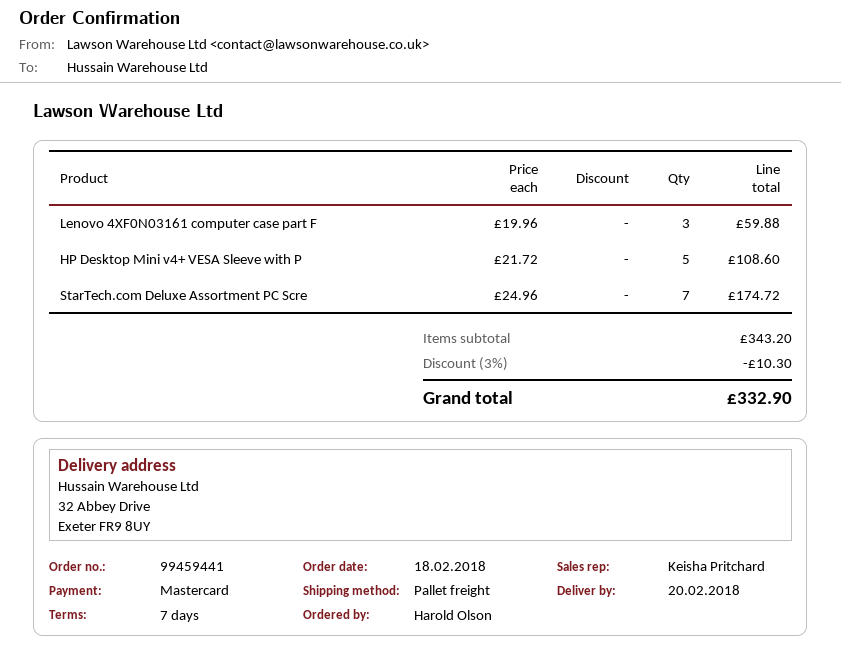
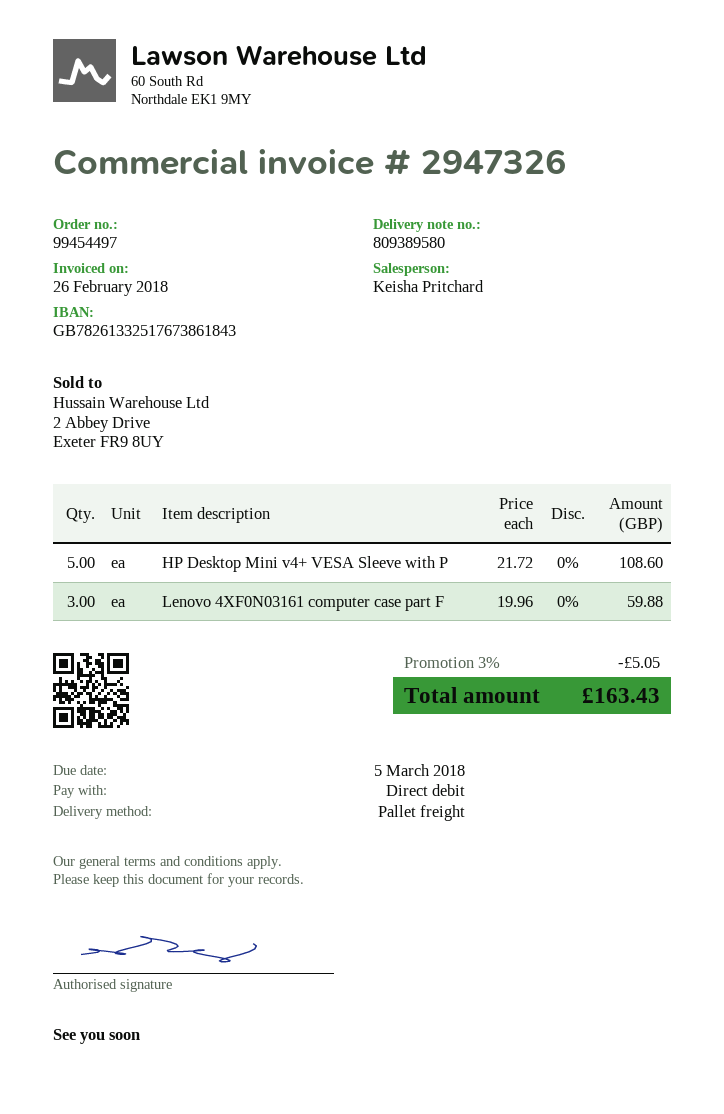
order number: 99459441 -> 99454497
payment method: Mastercard -> direct debit
StarTech.com Deluxe Assortment PC Scre: 7 x 24.96 = 174.72 -> none
discount: 3% = 10.30 -> 3% = 5.05
total: 332.90 -> 163.43

